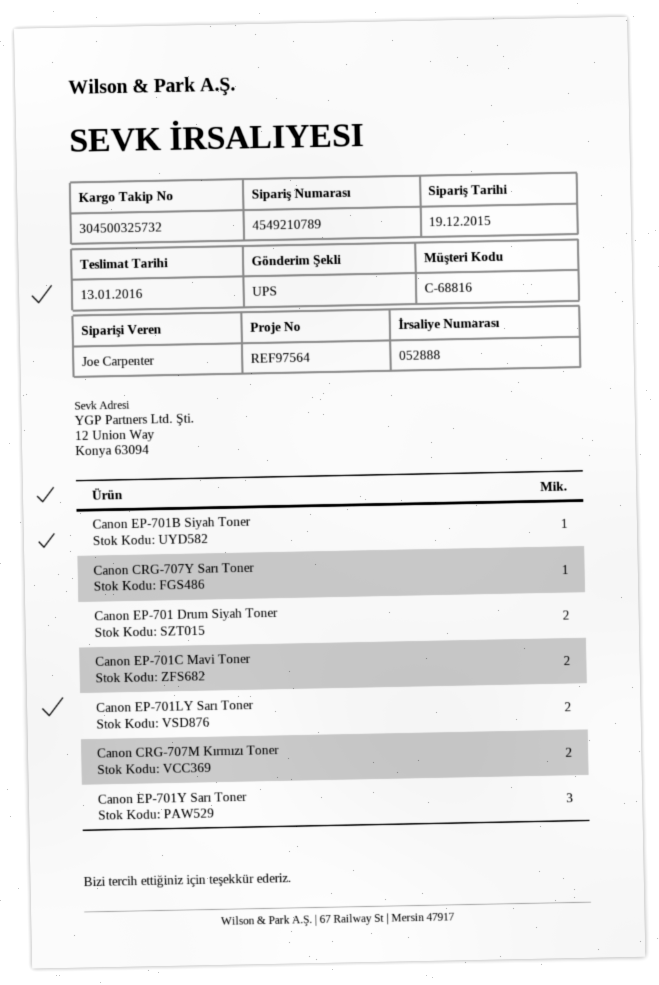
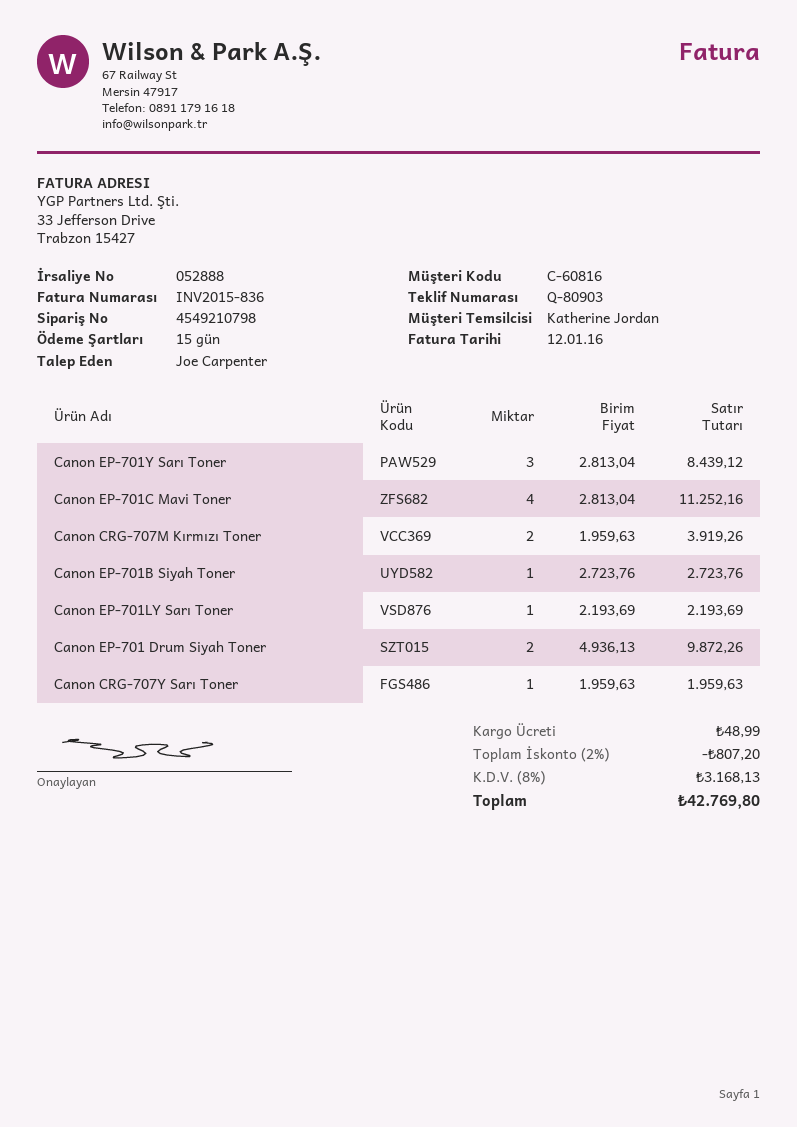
order number: 4549210789 -> 4549210798
customer number: C-68816 -> C-60816
Canon EP-701C Mavi Toner: 2 -> 4
Canon EP-701LY Sarı Toner: 2 -> 1

